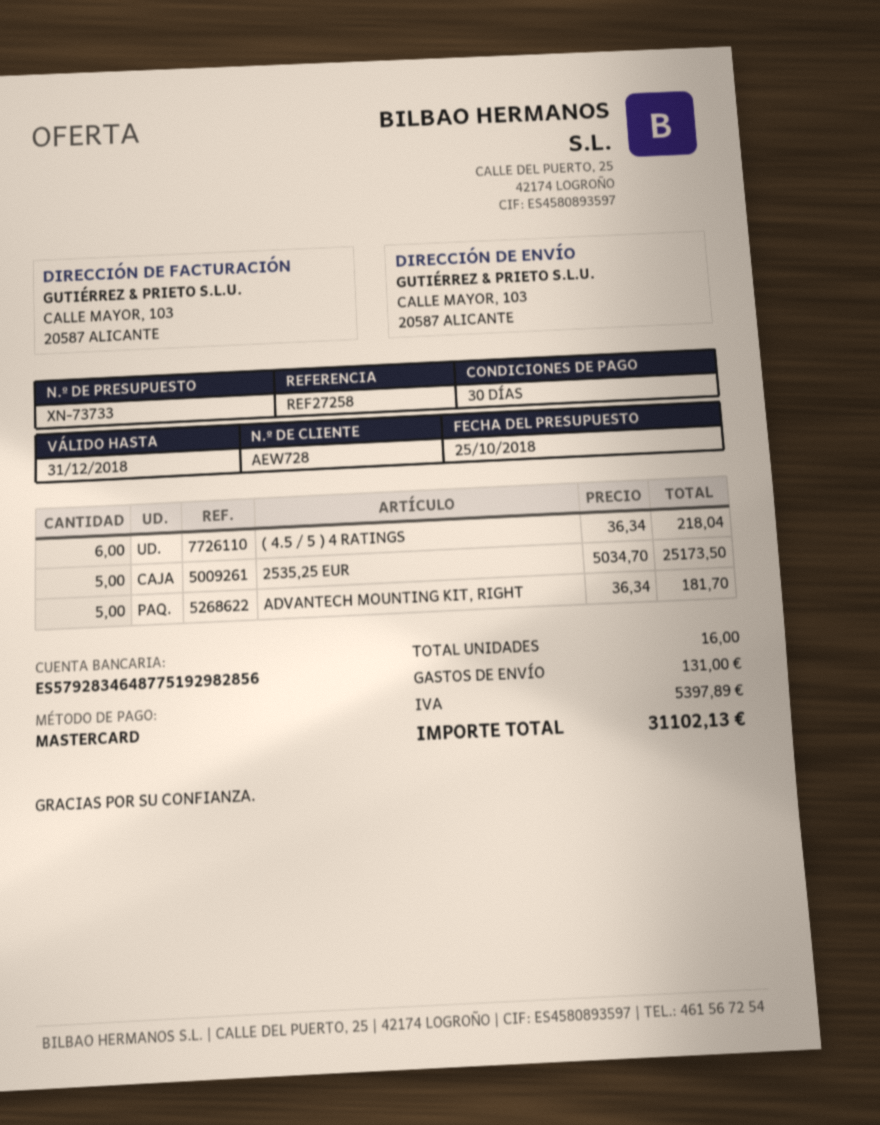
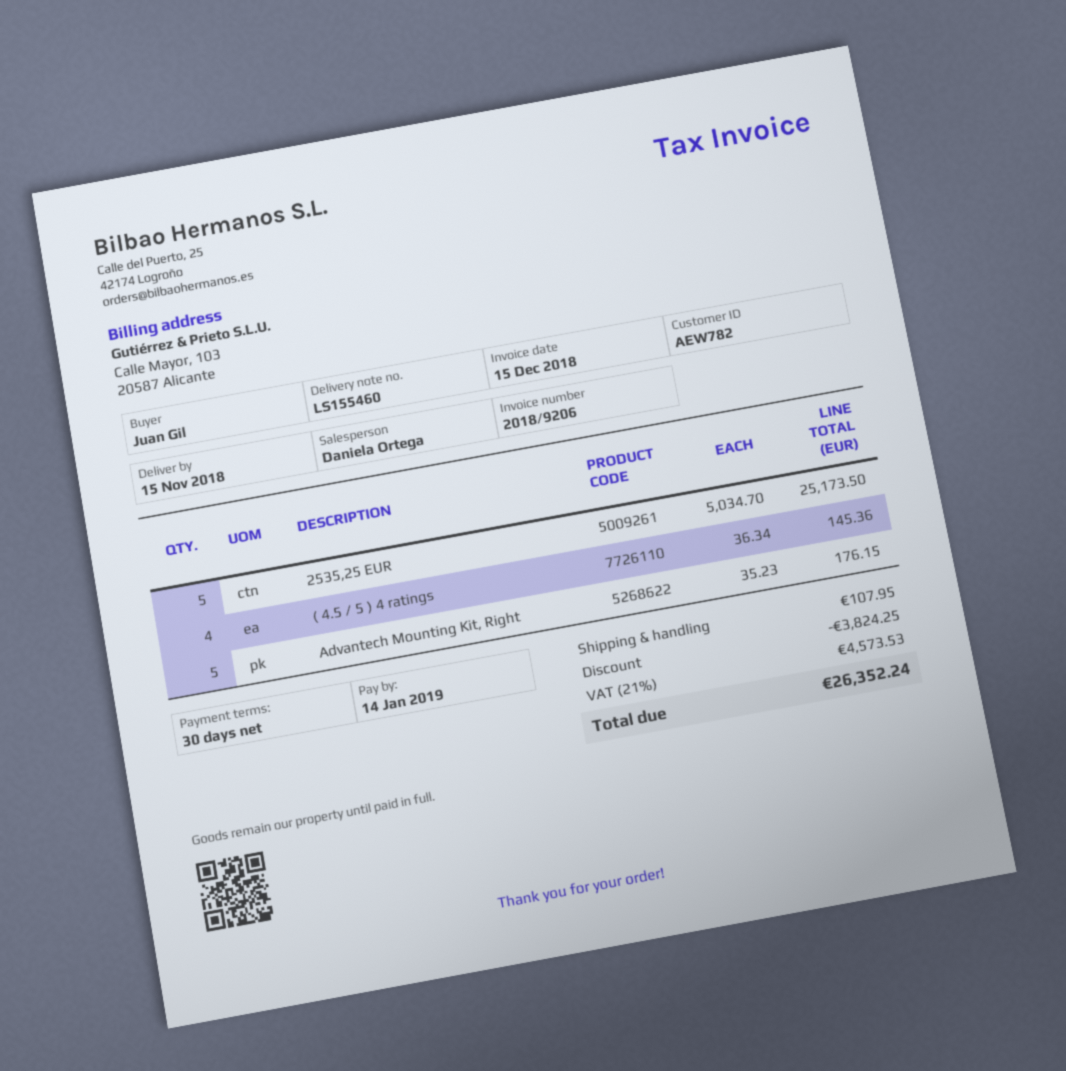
customer number: AEW728 -> AEW782
( 4.5 / 5 ) 4 RATINGS: 6 x 36.34 = 218.04 -> 4 x 36.34 = 145.36
ADVANTECH MOUNTING KIT, RIGHT: 5 x 36.34 = 181.70 -> 5 x 35.23 = 176.15
discount: none -> 3824.25
shipping: 131.00 -> 107.95
tax: 5397.89 -> 4573.53
total: 31102.13 -> 26352.24

